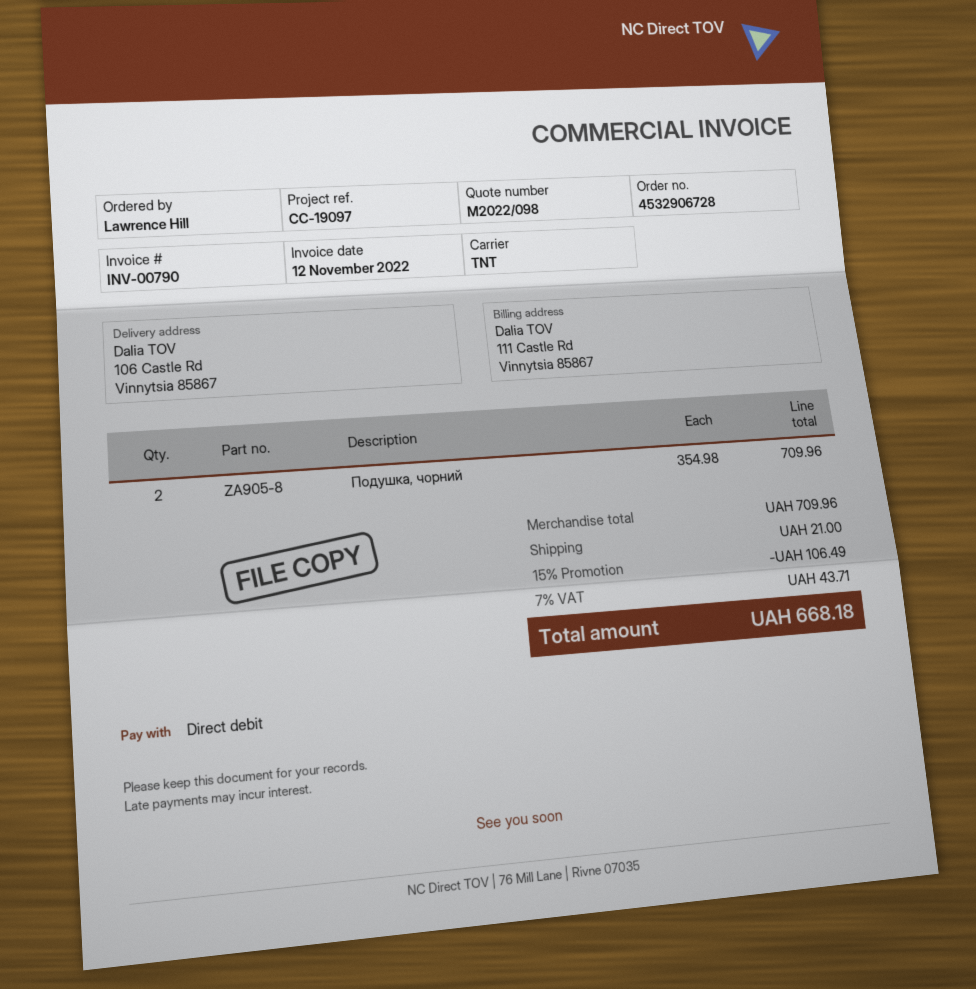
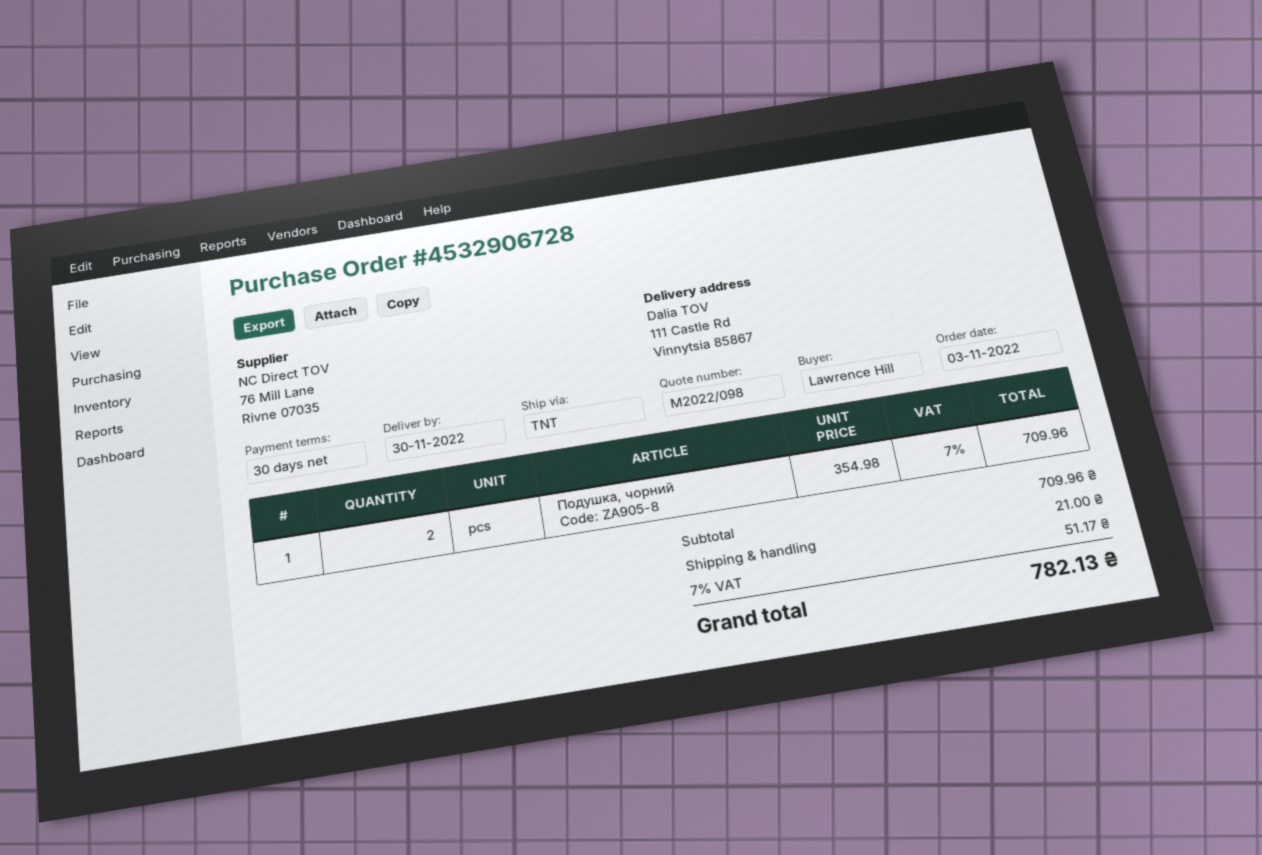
ship to: 106 Castle Rd, Vinnytsia 85867 -> 111 Castle Rd, Vinnytsia 85867
discount: 15% = 106.49 -> none
tax: 7% = 43.71 -> 7% = 51.17
total: 668.18 -> 782.13

